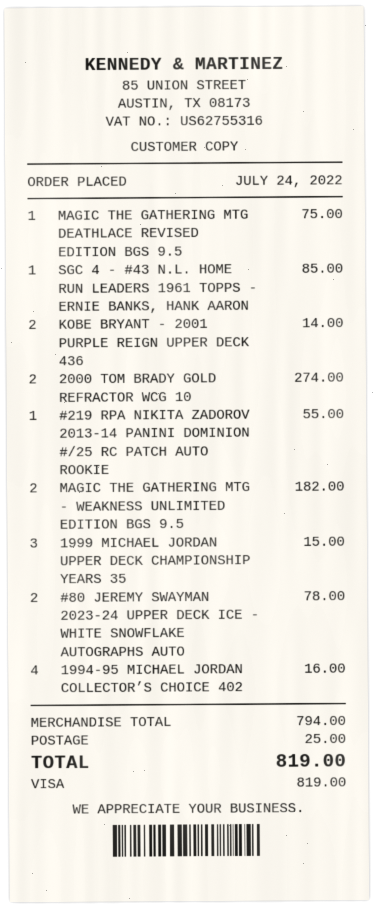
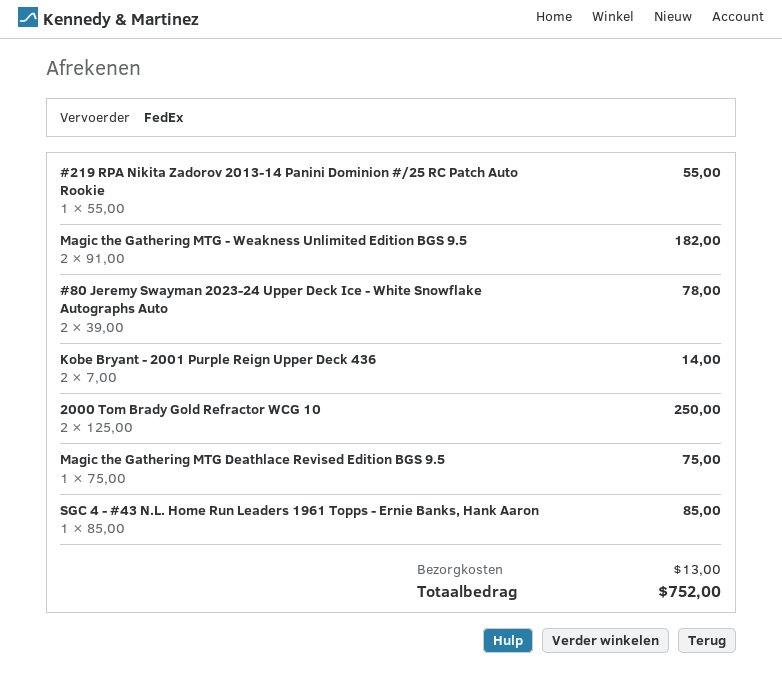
2000 TOM BRADY GOLD REFRACTOR WCG 10: 2 for 274.00 -> 2 for 250.00
1999 MICHAEL JORDAN UPPER DECK CHAMPIONSHIP YEARS 35: 3 for 15.00 -> none
1994-95 MICHAEL JORDAN COLLECTOR’S CHOICE 402: 4 for 16.00 -> none
shipping: 25.00 -> 13.00
total: 819.00 -> 752.00

